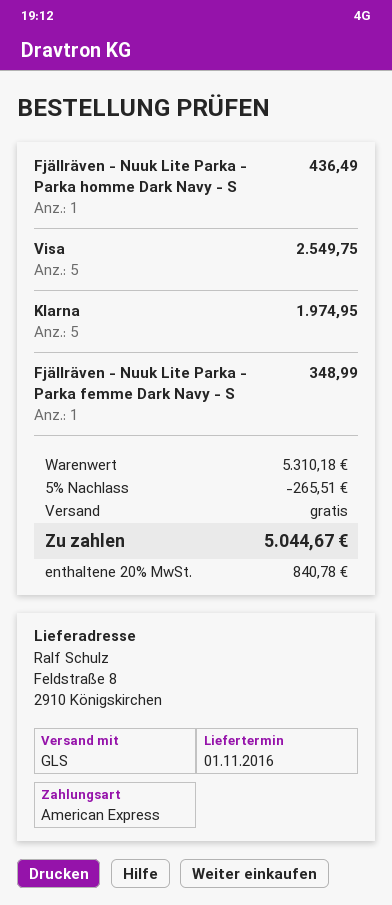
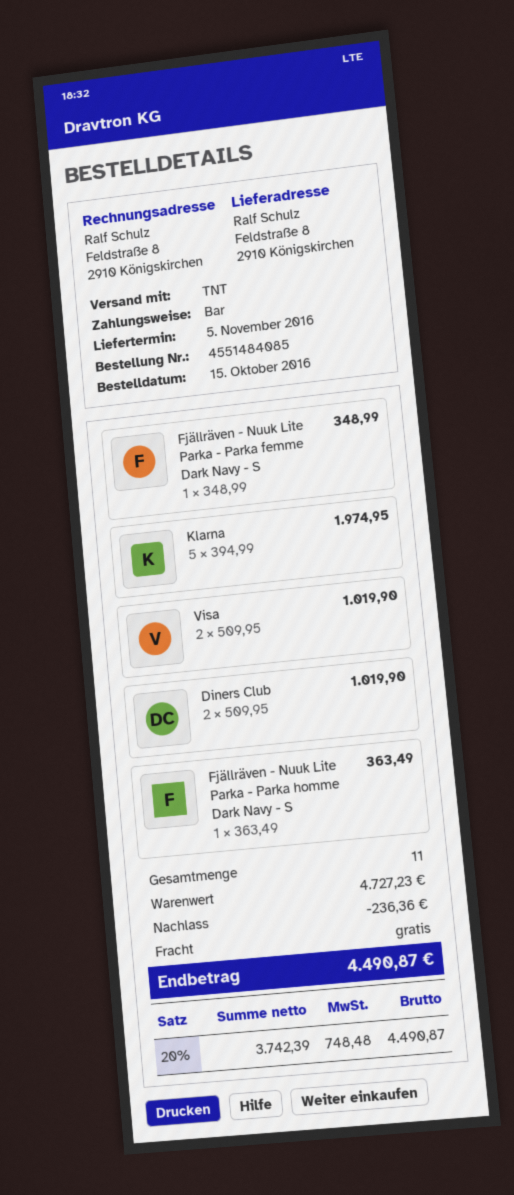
delivery date: 2016-11-01 -> 2016-11-05
payment method: American Express -> cash
shipping method: GLS -> TNT
Fjällräven - Nuuk Lite Parka - Parka homme Dark Navy - S: 1 for 436.49 -> 1 for 363.49
Visa: 5 for 2549.75 -> 2 for 1019.90
Diners Club: none -> 2 for 1019.90
subtotal: 5310.18 -> 4727.23
discount: 265.51 -> 236.36
tax: 20% = 840.78 -> 20% = 748.48
total: 5044.67 -> 4490.87

